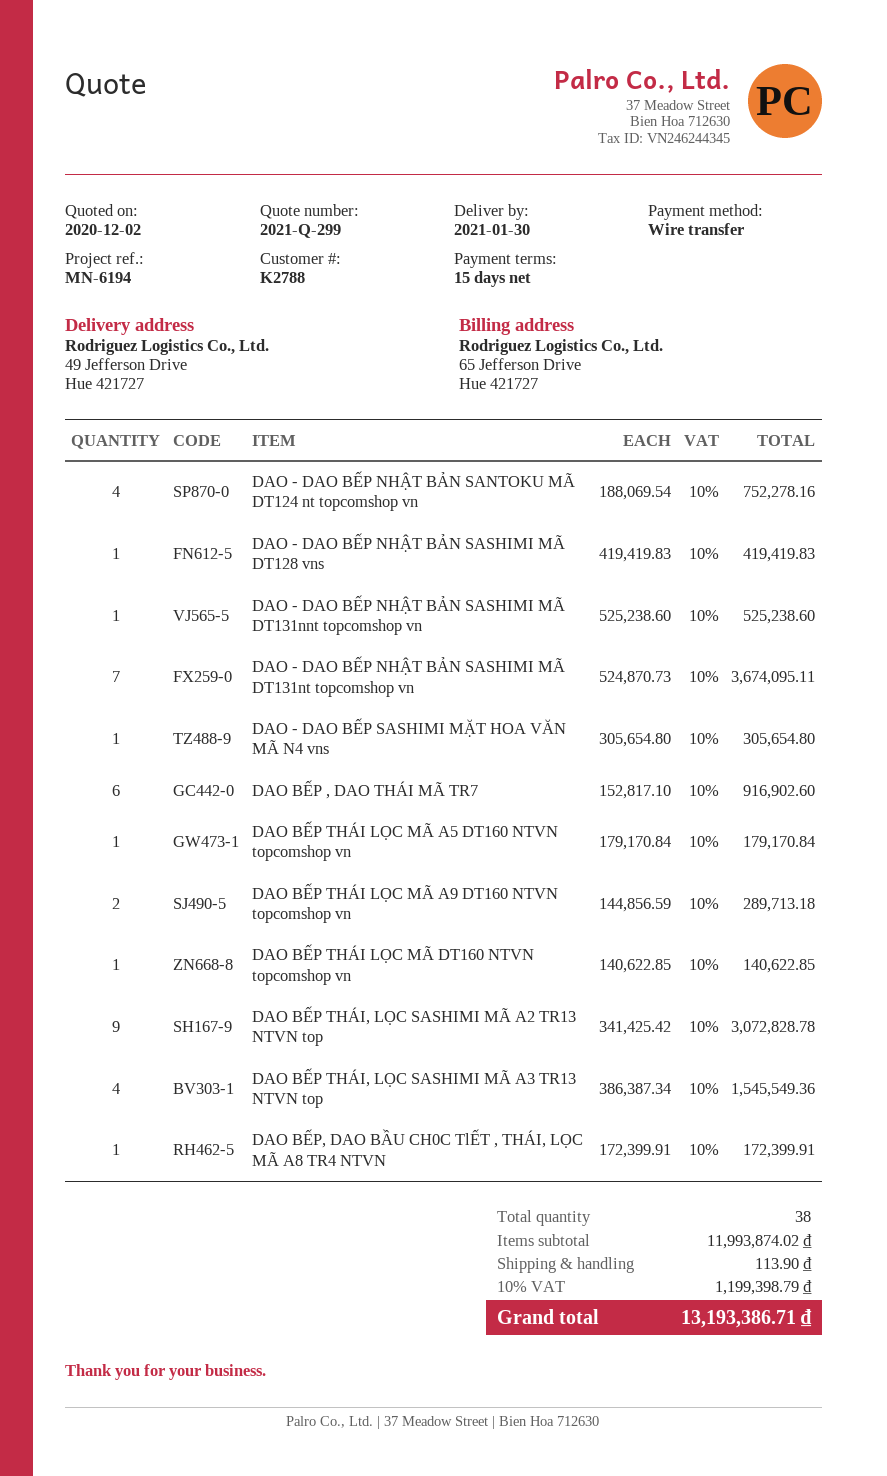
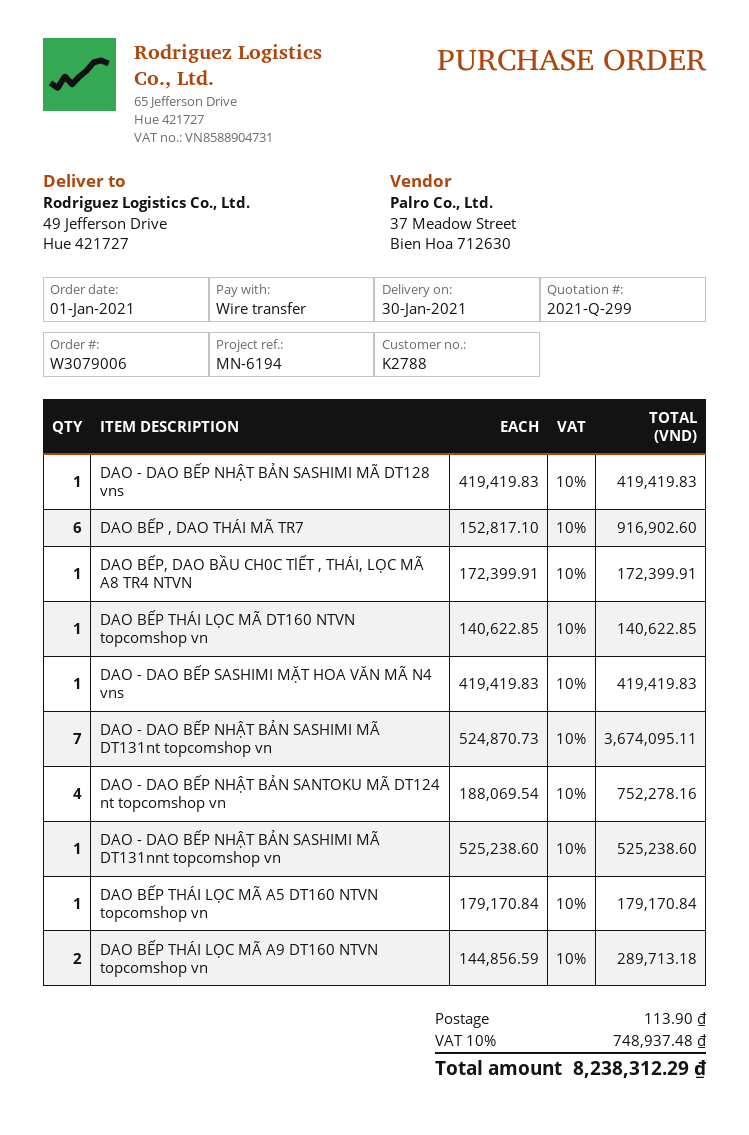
DAO - DAO BẾP SASHIMI MẶT HOA VĂN MÃ N4 vns: 1 x 305654.80 = 305654.80 -> 1 x 419419.83 = 419419.83
DAO BẾP THÁI, LỌC SASHIMI MÃ A2 TR13 NTVN top: 9 x 341425.42 = 3072828.78 -> none
DAO BẾP THÁI, LỌC SASHIMI MÃ A3 TR13 NTVN top: 4 x 386387.34 = 1545549.36 -> none
tax: 10% = 1199398.79 -> 10% = 748937.48
total: 13193386.71 -> 8238312.29

